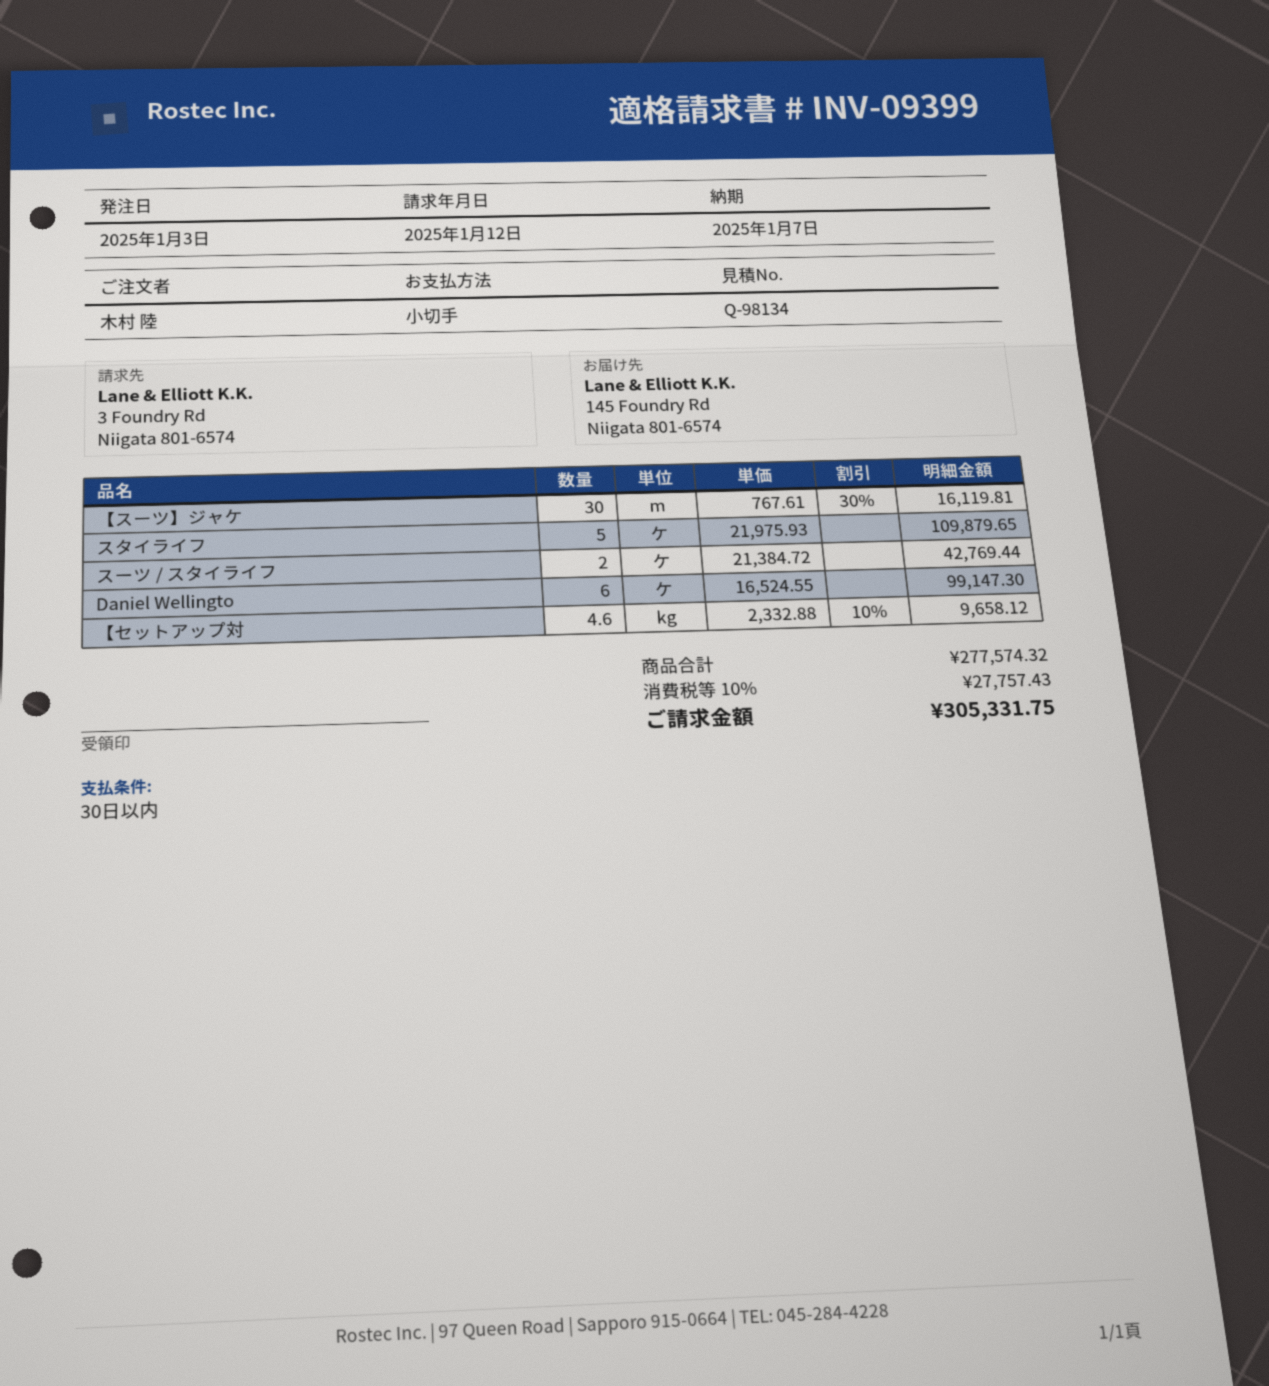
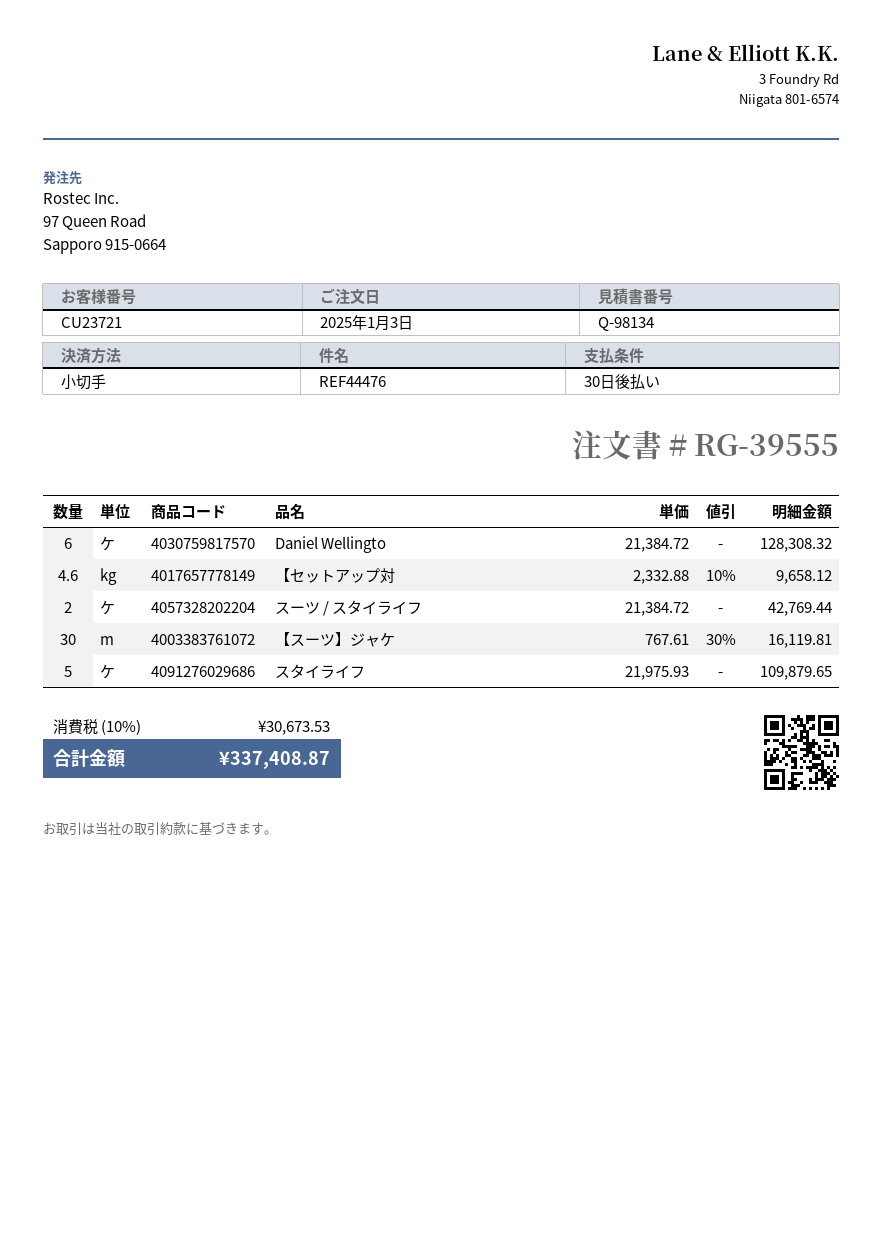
Daniel Wellingto: 6 x 16524.55 = 99147.30 -> 6 x 21384.72 = 128308.32
tax: 10% = 27757.43 -> 10% = 30673.53
total: 305331.75 -> 337408.87

